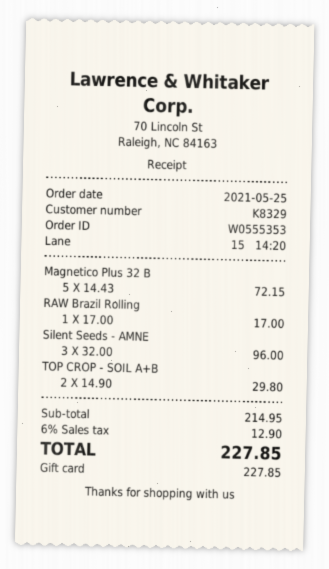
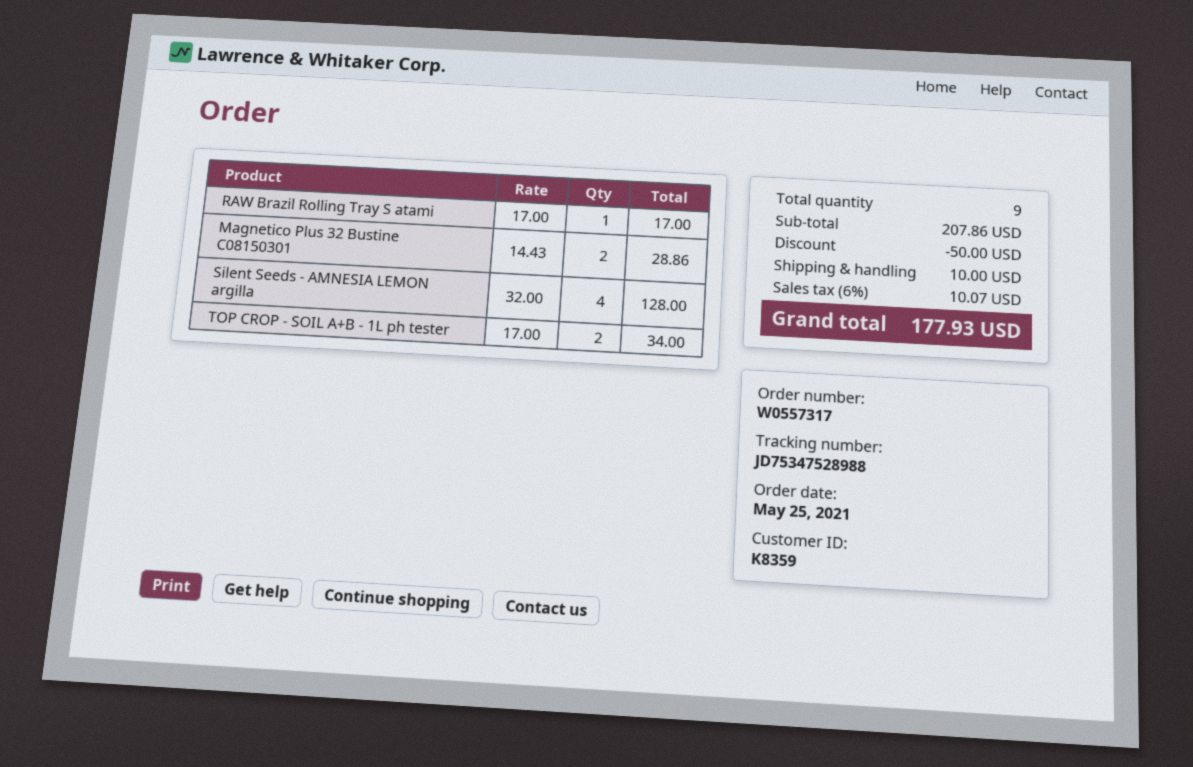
order number: W0555353 -> W0557317
customer number: K8329 -> K8359
Magnetico Plus 32 B: 5 x 14.43 = 72.15 -> 2 x 14.43 = 28.86
Silent Seeds - AMNE: 3 x 32.00 = 96.00 -> 4 x 32.00 = 128.00
TOP CROP - SOIL A+B: 2 x 14.90 = 29.80 -> 2 x 17.00 = 34.00
subtotal: 214.95 -> 207.86
discount: none -> 50.00
shipping: none -> 10.00
tax: 6% = 12.90 -> 6% = 10.07
total: 227.85 -> 177.93

